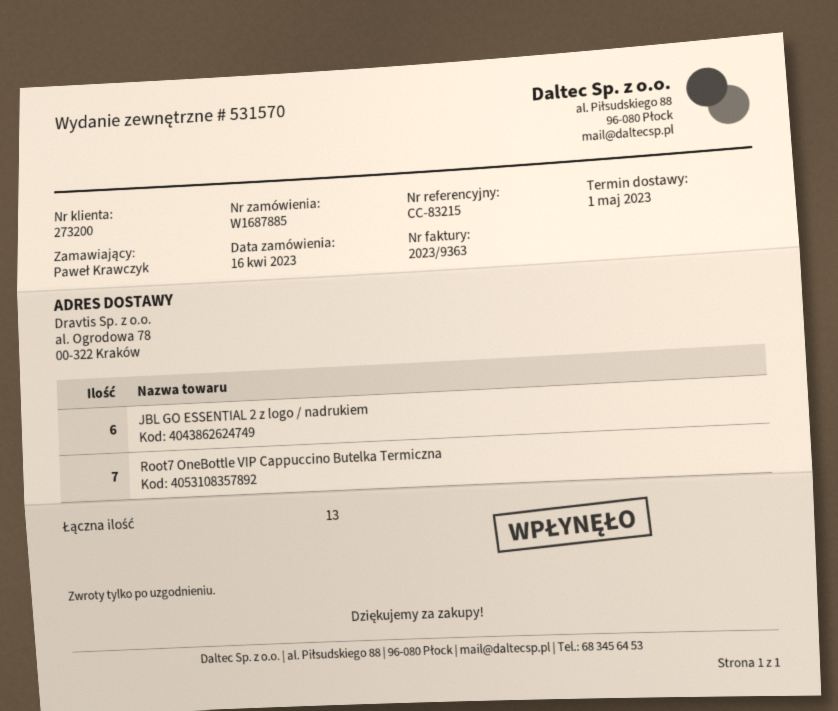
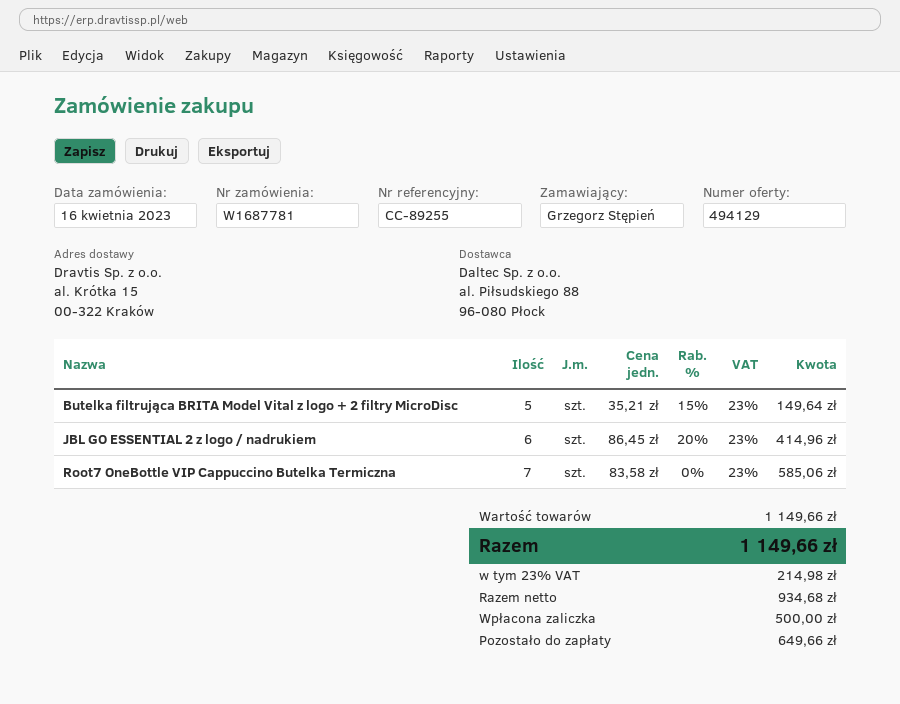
order number: W1687885 -> W1687781
reference: CC-83215 -> CC-89255
ordered by: Paweł Krawczyk -> Grzegorz Stępień
ship to: al. Ogrodowa 78, 00-322 Kraków -> al. Krótka 15, 00-322 Kraków
Butelka filtrująca BRITA Model Vital z logo + 2 filtry MicroDisc: none -> 5

